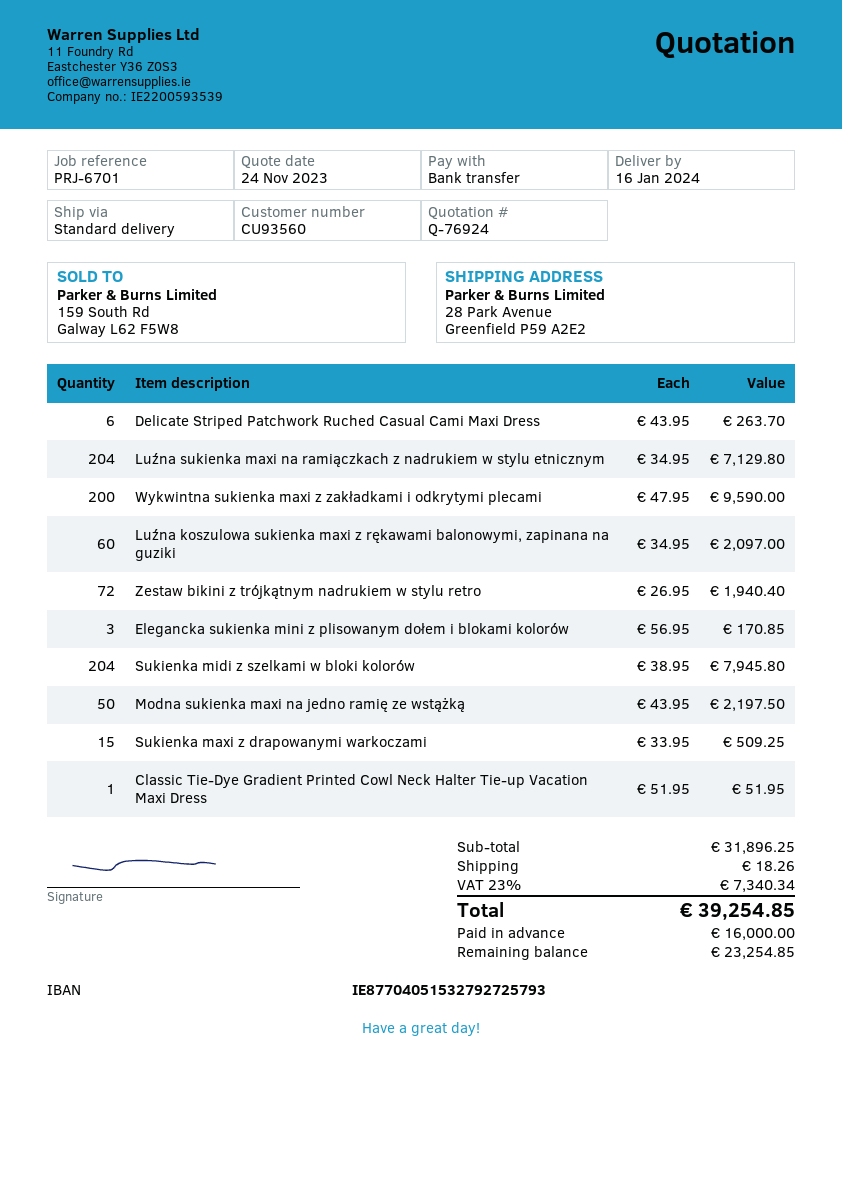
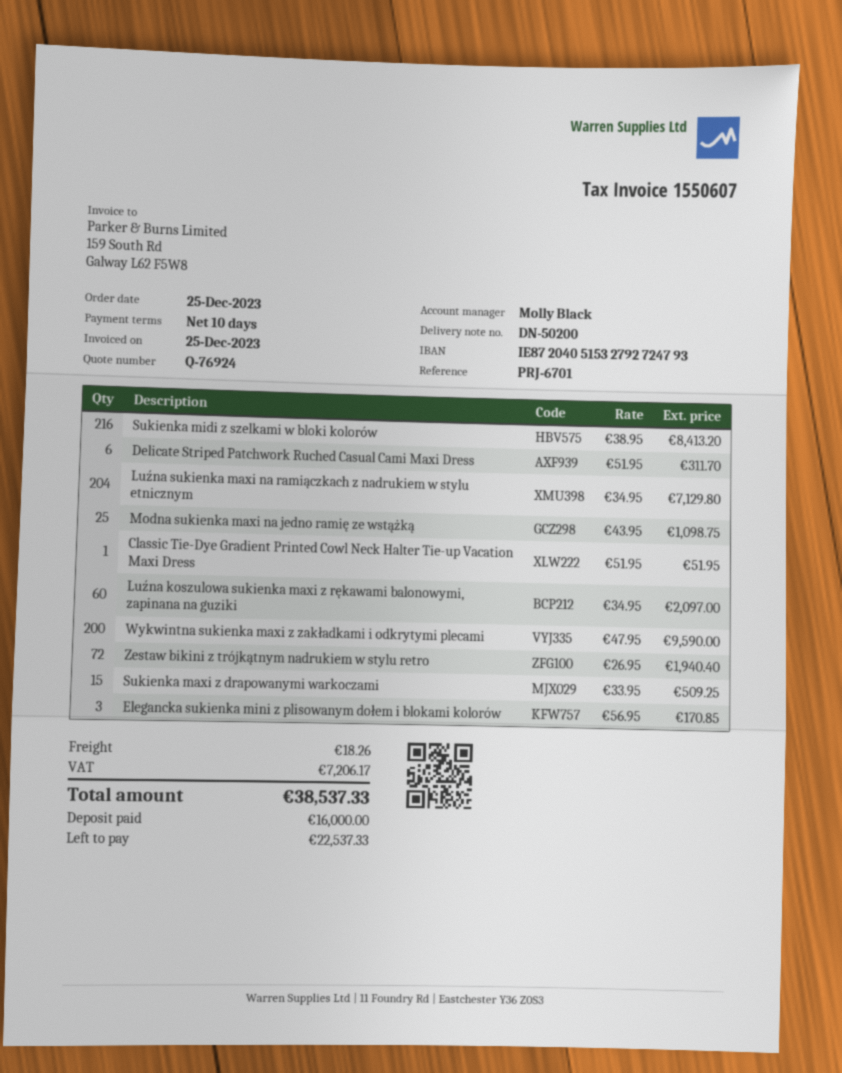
bank account: IE87704051532792725793 -> IE87204051532792724793
Delicate Striped Patchwork Ruched Casual Cami Maxi Dress: 6 x 43.95 = 263.70 -> 6 x 51.95 = 311.70
Sukienka midi z szelkami w bloki kolorów: 204 x 38.95 = 7945.80 -> 216 x 38.95 = 8413.20
Modna sukienka maxi na jedno ramię ze wstążką: 50 x 43.95 = 2197.50 -> 25 x 43.95 = 1098.75
tax: 7340.34 -> 7206.17
total: 39254.85 -> 38537.33
balance: 23254.85 -> 22537.33

